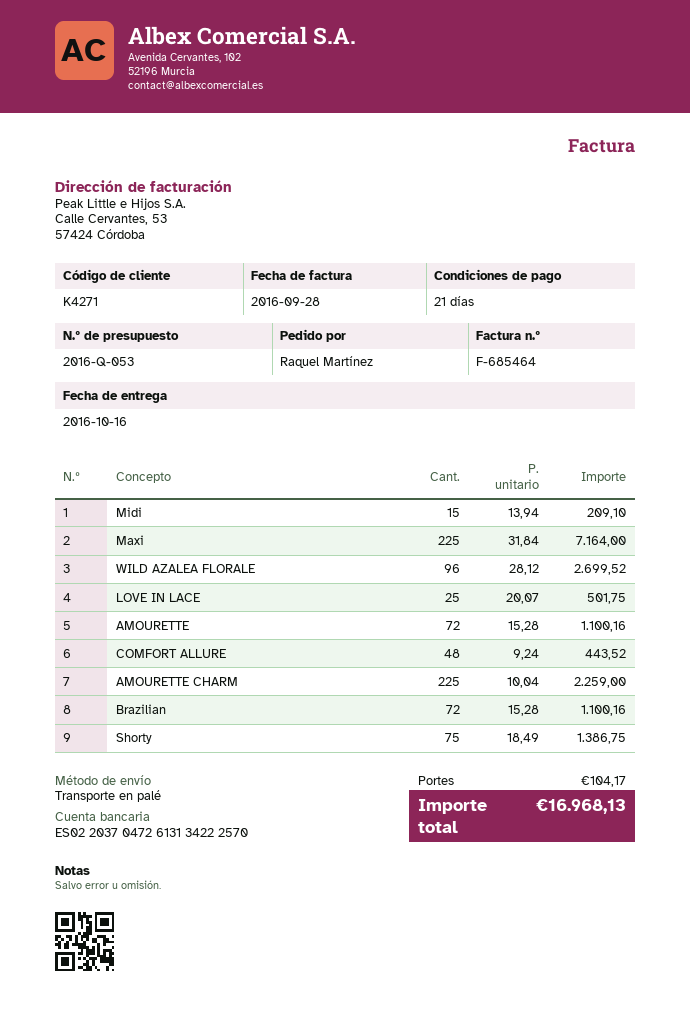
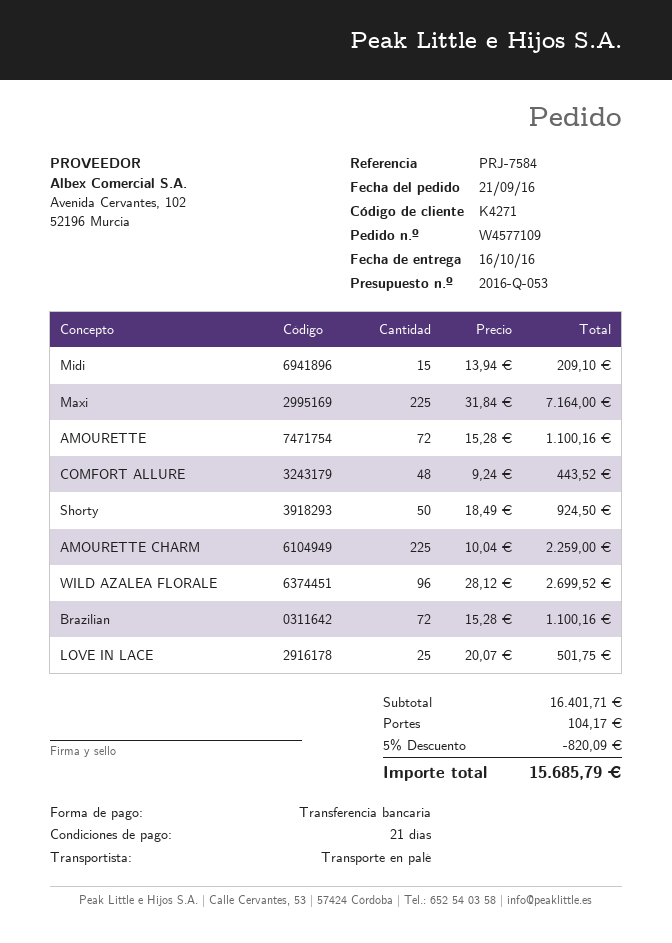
Shorty: 75 x 18.49 = 1386.75 -> 50 x 18.49 = 924.50
discount: none -> 5% = 820.09
total: 16968.13 -> 15685.79

